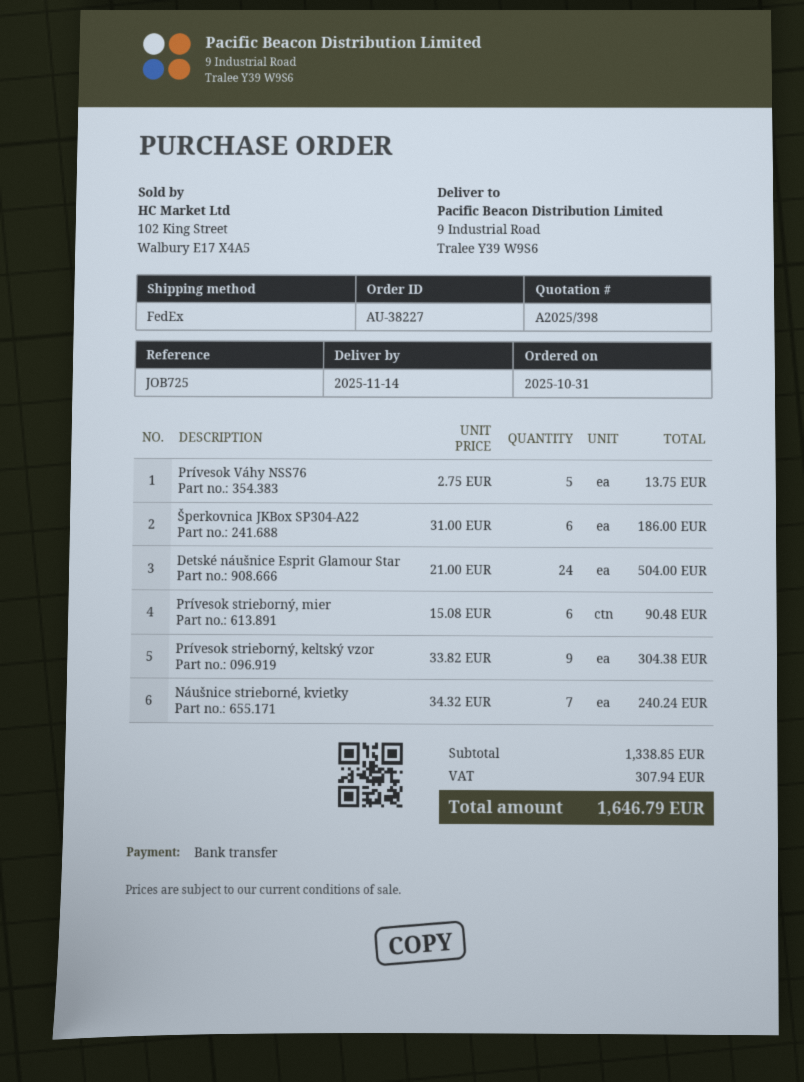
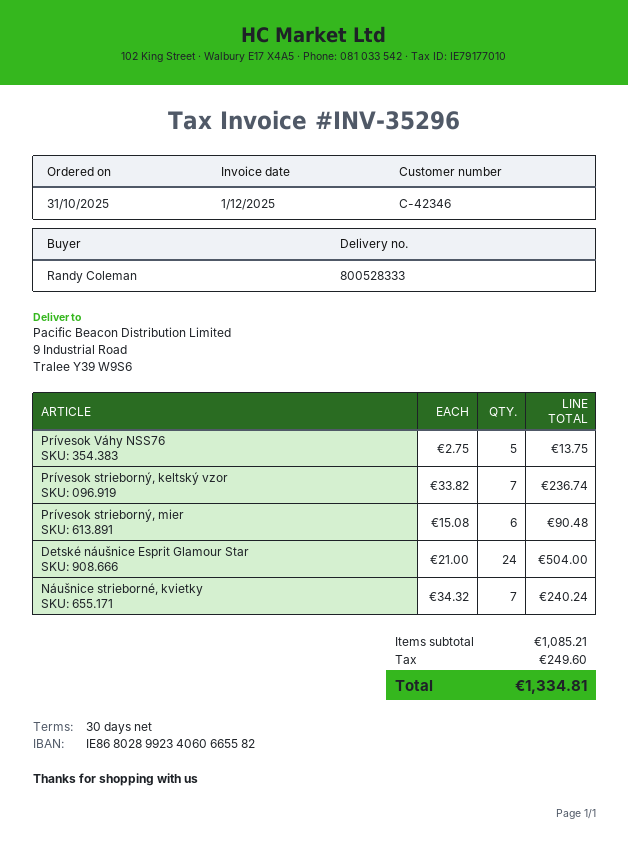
Šperkovnica JKBox SP304-A22: 6 x 31.00 = 186.00 -> none
Prívesok strieborný, keltský vzor: 9 x 33.82 = 304.38 -> 7 x 33.82 = 236.74
subtotal: 1338.85 -> 1085.21
tax: 307.94 -> 249.60
total: 1646.79 -> 1334.81

